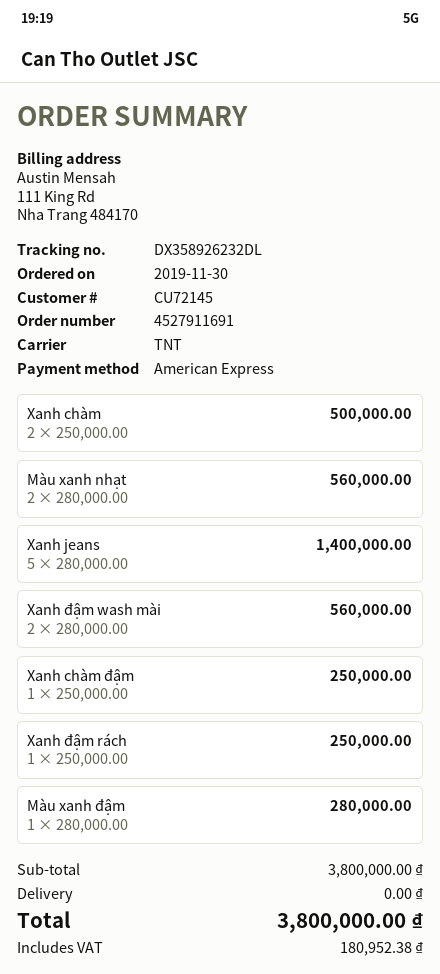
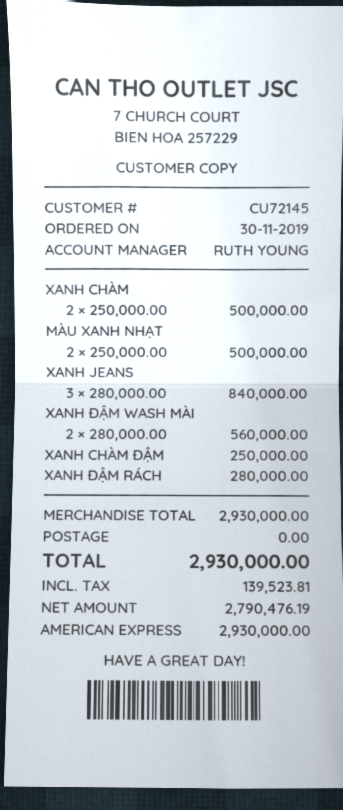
Màu xanh nhạt: 2 x 280000.00 = 560000.00 -> 2 x 250000.00 = 500000.00
Xanh jeans: 5 x 280000.00 = 1400000.00 -> 3 x 280000.00 = 840000.00
Xanh đậm rách: 1 x 250000.00 = 250000.00 -> 1 x 280000.00 = 280000.00
Màu xanh đậm: 1 x 280000.00 = 280000.00 -> none
subtotal: 3800000.00 -> 2930000.00
tax: 180952.38 -> 139523.81
total: 3800000.00 -> 2930000.00

